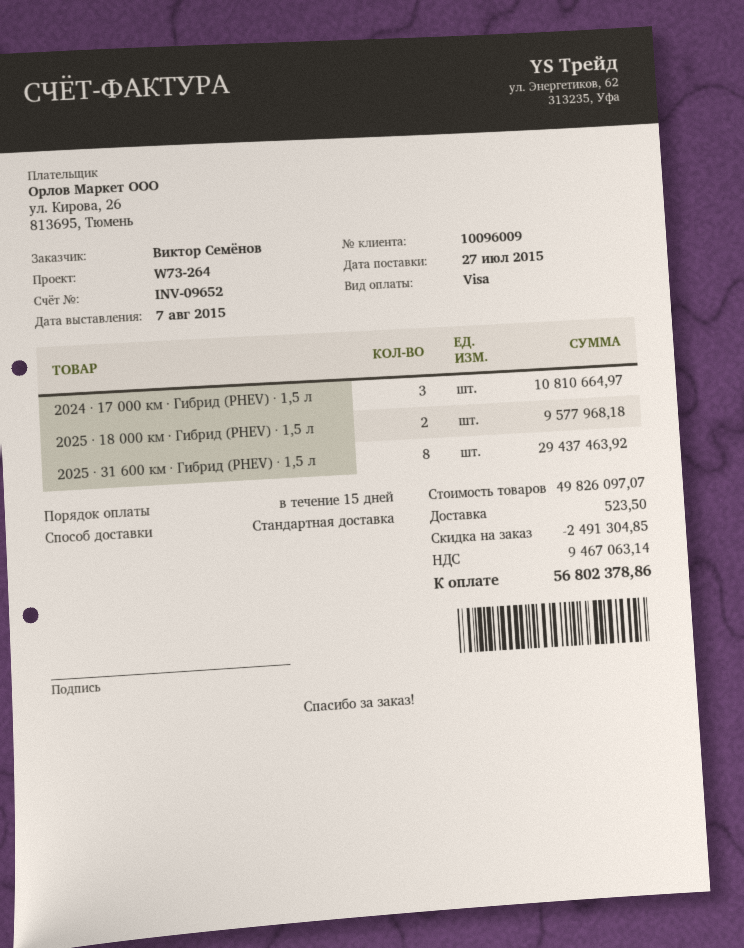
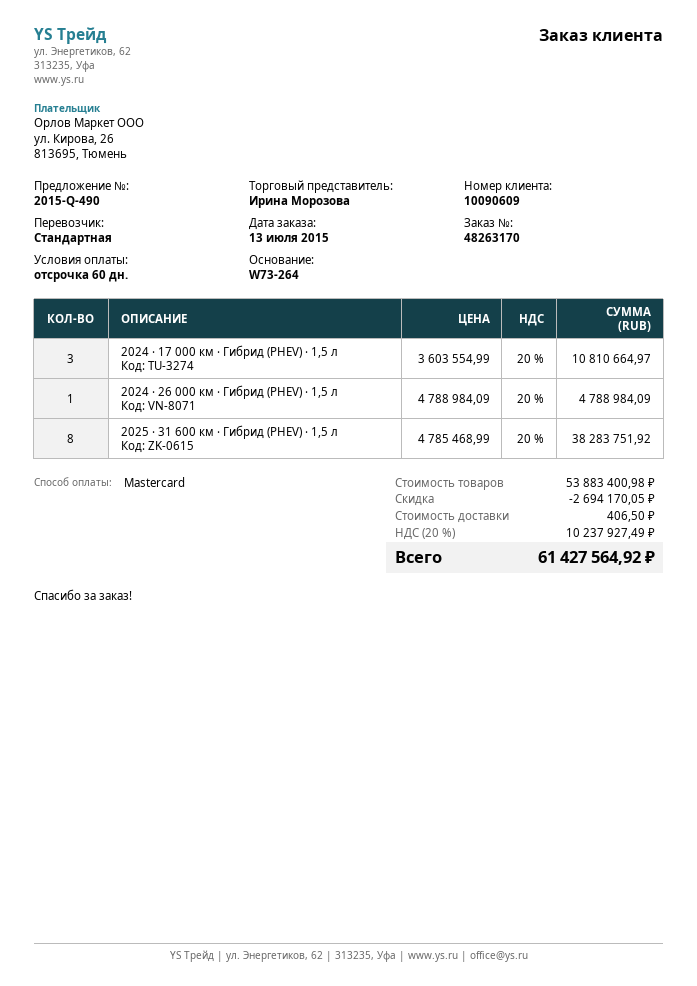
payment terms: 15 days -> 60 days
customer number: 10096009 -> 10090609
payment method: Visa -> Mastercard
2025 · 18 000 км · Гибрид (PHEV) · 1,5 л: 2 for 9577968.18 -> none
2025 · 31 600 км · Гибрид (PHEV) · 1,5 л: 8 for 29437463.92 -> 8 for 38283751.92
2024 · 26 000 км · Гибрид (PHEV) · 1,5 л: none -> 1 for 4788984.09
subtotal: 49826097.07 -> 53883400.98
discount: 2491304.85 -> 2694170.05
shipping: 523.50 -> 406.50
tax: 9467063.14 -> 10237927.49
total: 56802378.86 -> 61427564.92

